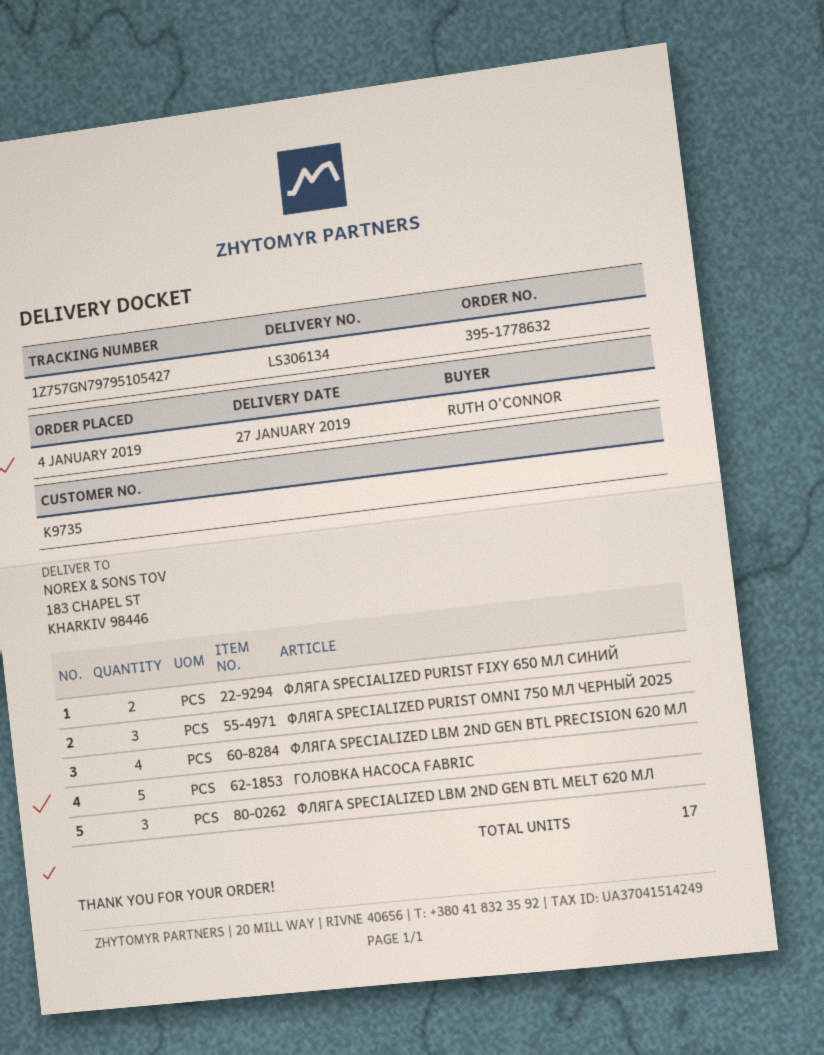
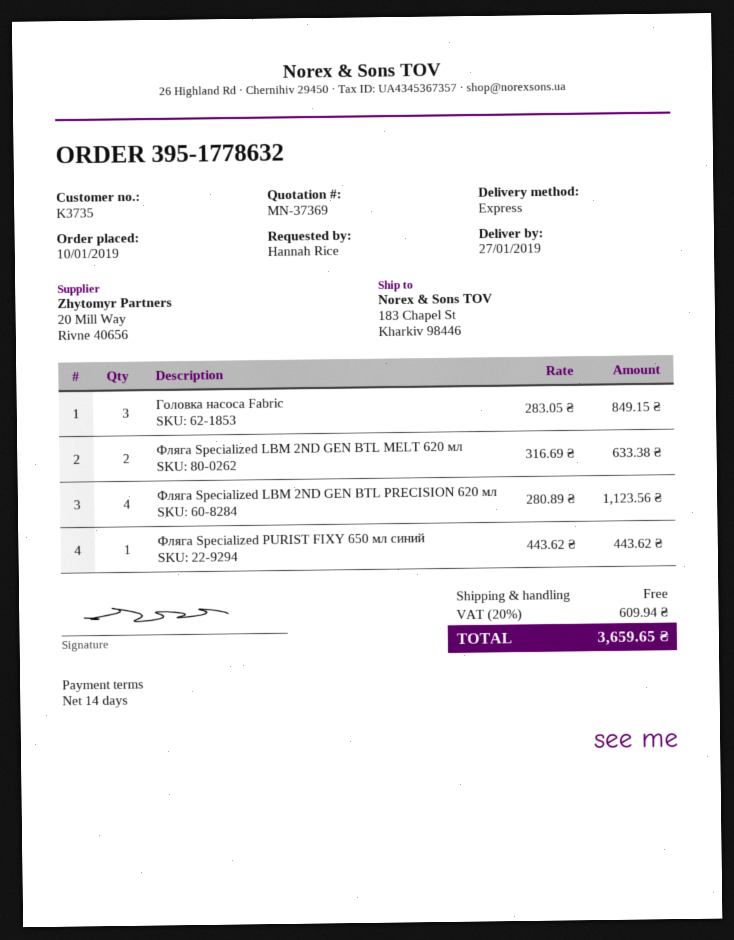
order date: 2019-01-04 -> 2019-01-10
customer number: K9735 -> K3735
ordered by: RUTH O'CONNOR -> Hannah Rice
ФЛЯГА SPECIALIZED PURIST FIXY 650 МЛ СИНИЙ: 2 -> 1
ФЛЯГА SPECIALIZED PURIST OMNI 750 МЛ ЧЕРНЫЙ 2025: 3 -> none
ГОЛОВКА НАСОСА FABRIC: 5 -> 3
ФЛЯГА SPECIALIZED LBM 2ND GEN BTL MELT 620 МЛ: 3 -> 2

